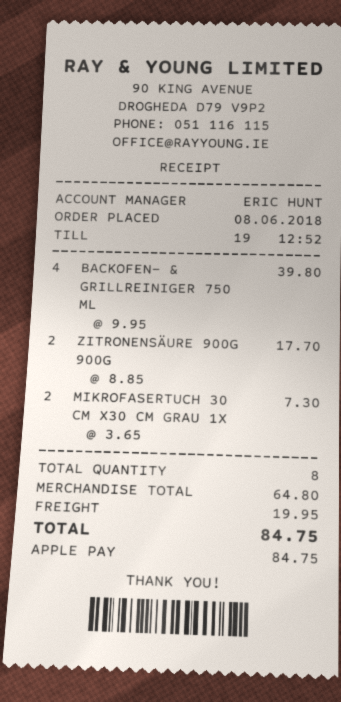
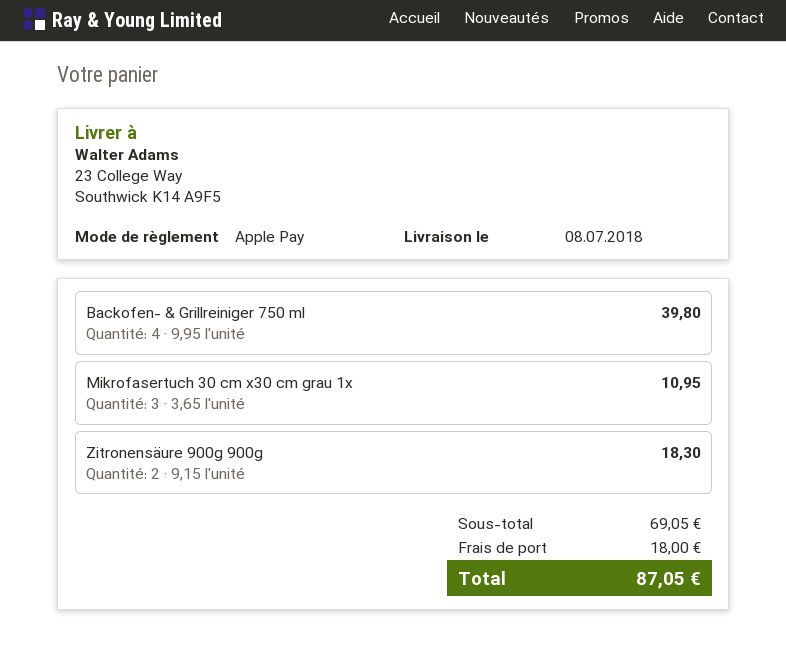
ZITRONENSÄURE 900G 900G: 2 x 8.85 = 17.70 -> 2 x 9.15 = 18.30
MIKROFASERTUCH 30 CM X30 CM GRAU 1X: 2 x 3.65 = 7.30 -> 3 x 3.65 = 10.95
subtotal: 64.80 -> 69.05
shipping: 19.95 -> 18.00
total: 84.75 -> 87.05

